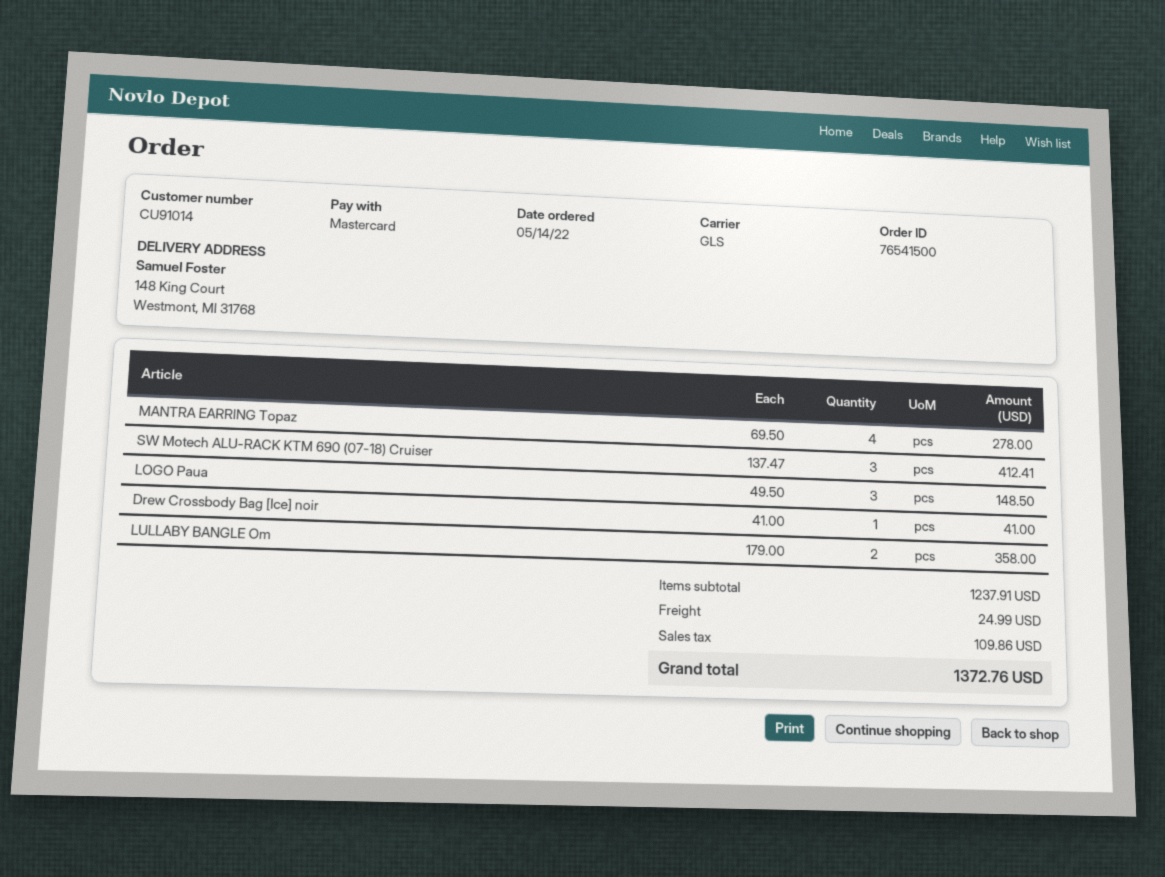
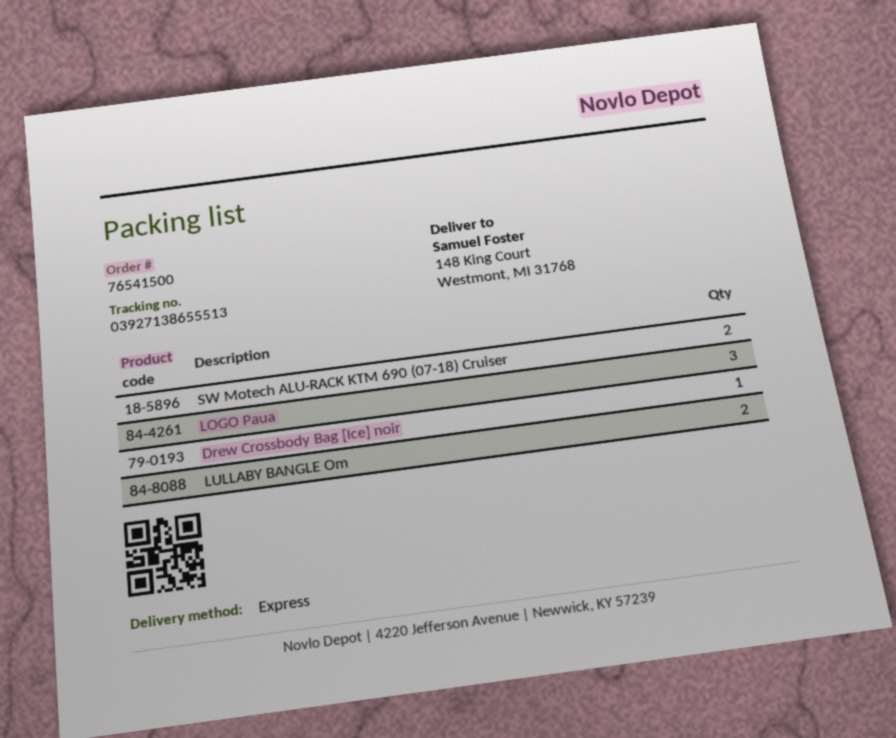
shipping method: GLS -> express
MANTRA EARRING Topaz: 4 -> none
SW Motech ALU-RACK KTM 690 (07-18) Cruiser: 3 -> 2

